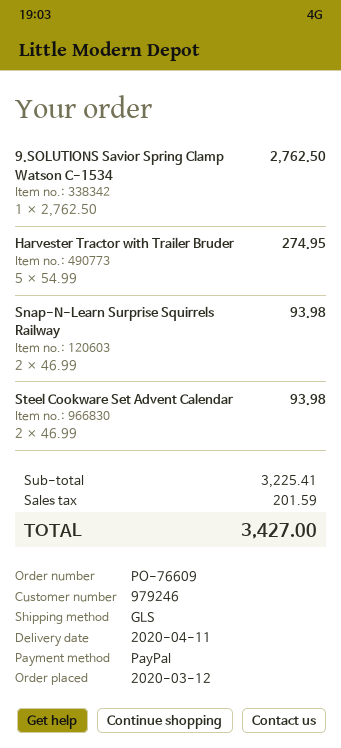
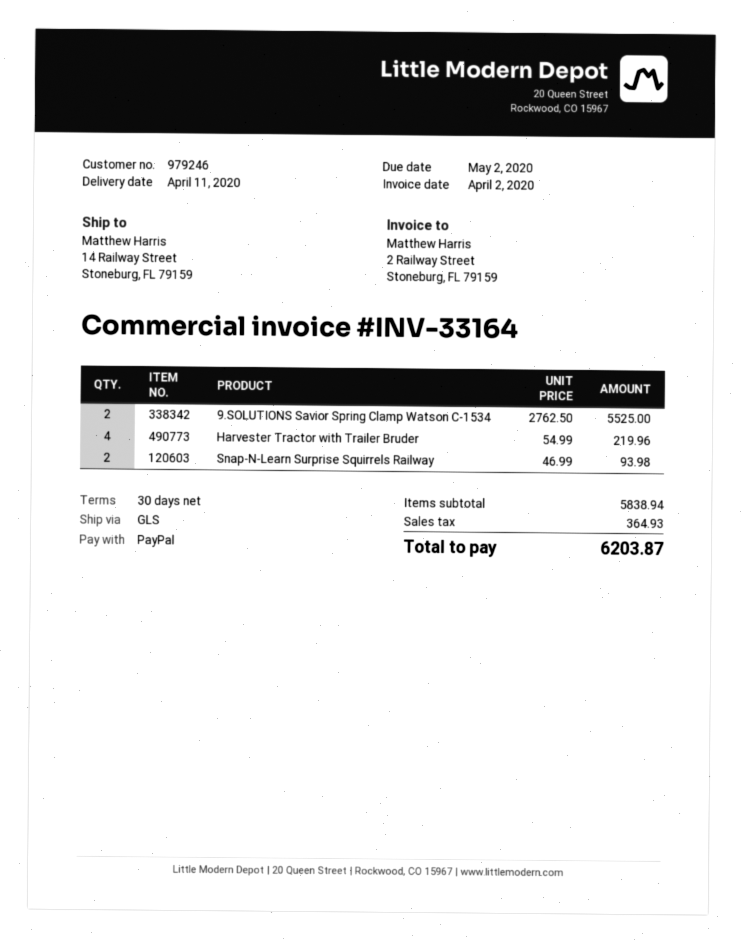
9.SOLUTIONS Savior Spring Clamp Watson C-1534: 1 x 2762.50 = 2762.50 -> 2 x 2762.50 = 5525.00
Harvester Tractor with Trailer Bruder: 5 x 54.99 = 274.95 -> 4 x 54.99 = 219.96
Steel Cookware Set Advent Calendar: 2 x 46.99 = 93.98 -> none
subtotal: 3225.41 -> 5838.94
tax: 201.59 -> 364.93
total: 3427.00 -> 6203.87

